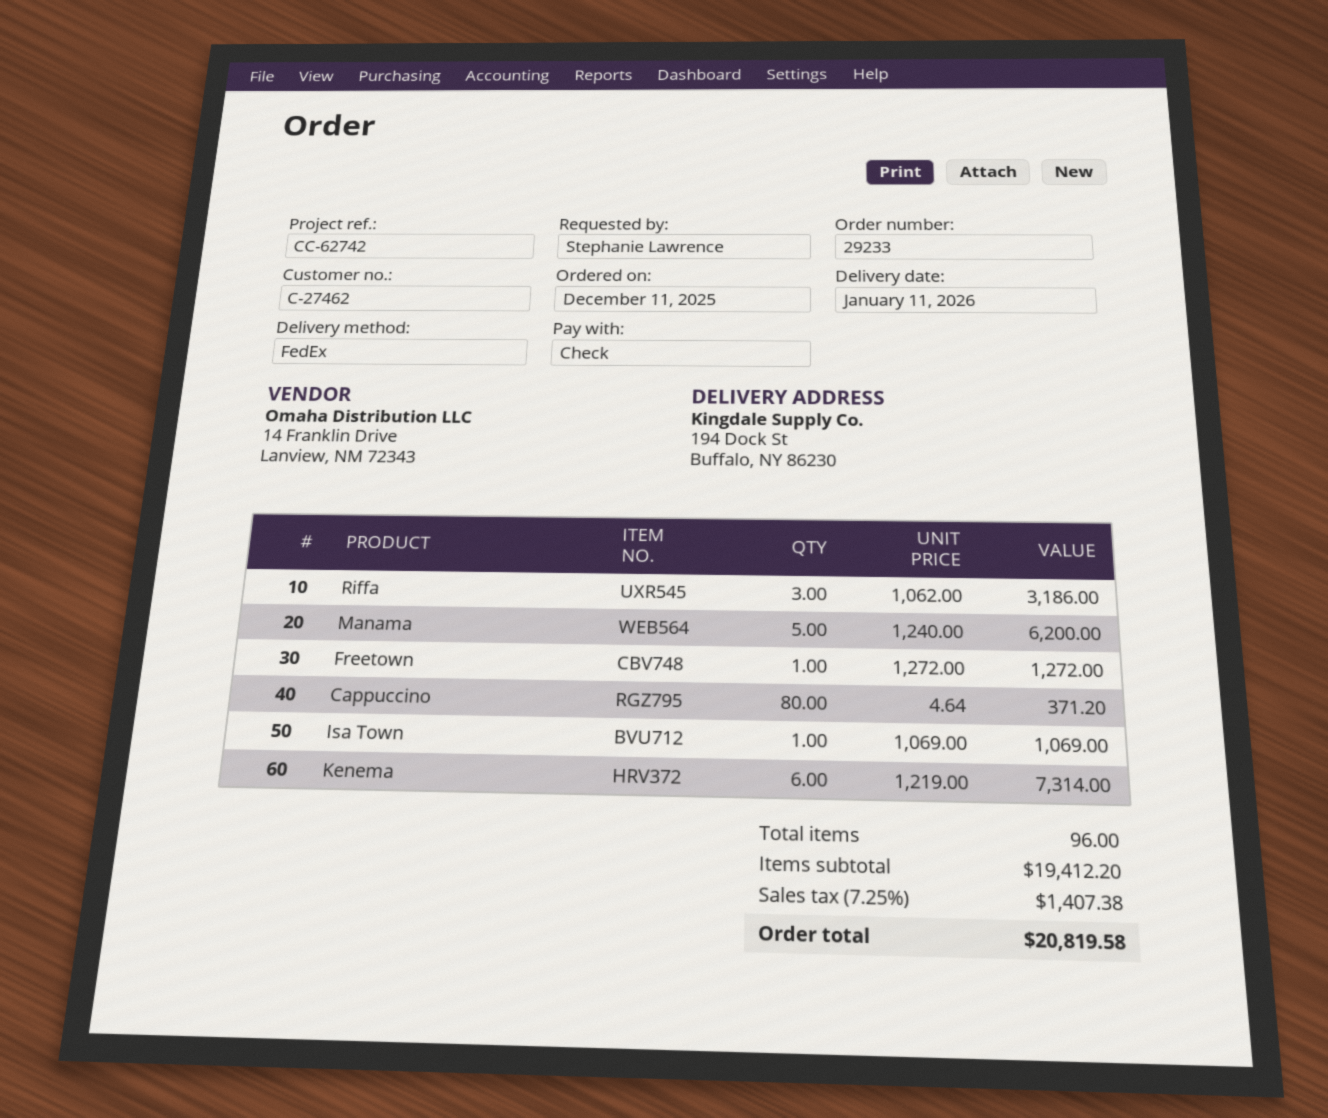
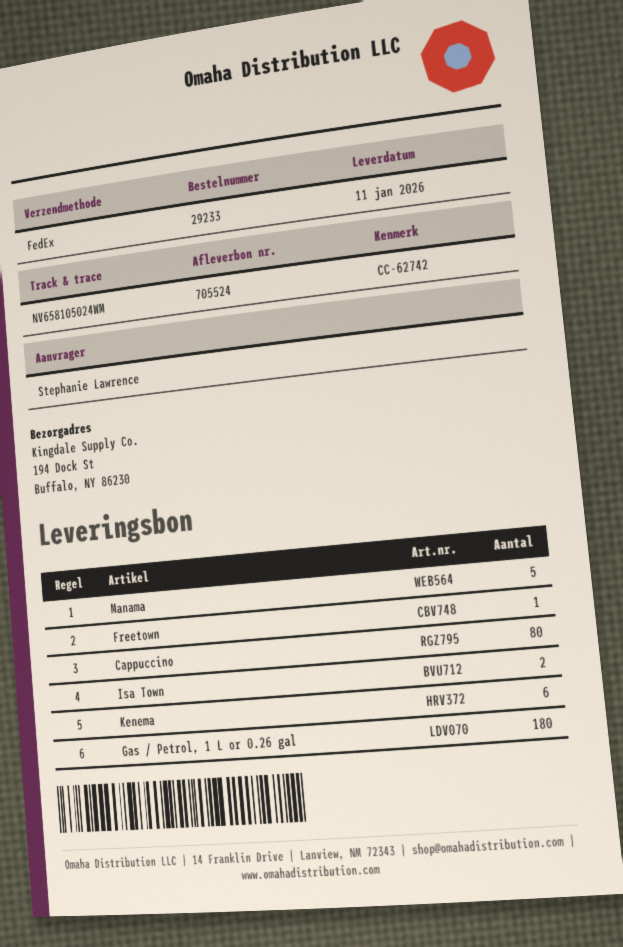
Riffa: 3 -> none
Isa Town: 1 -> 2
Gas / Petrol, 1 L or 0.26 gal: none -> 180

